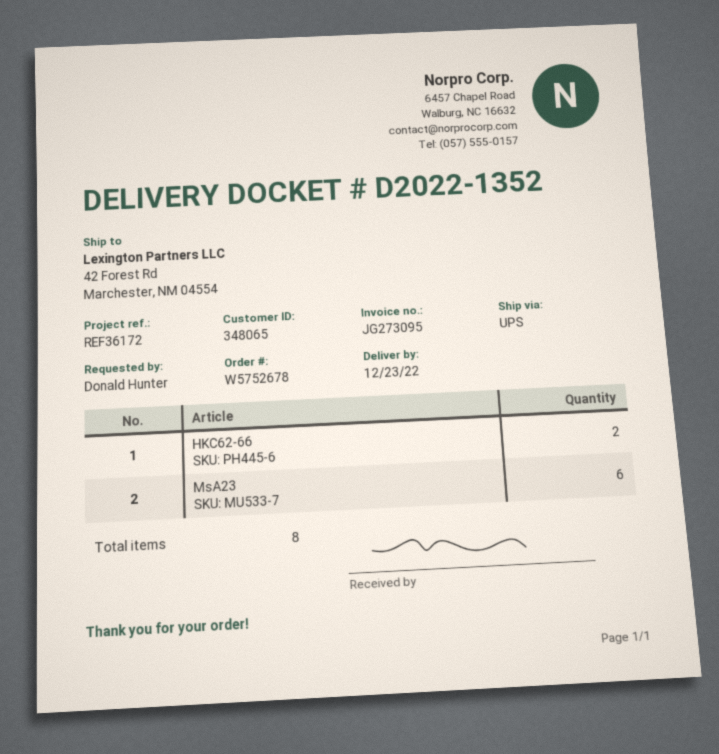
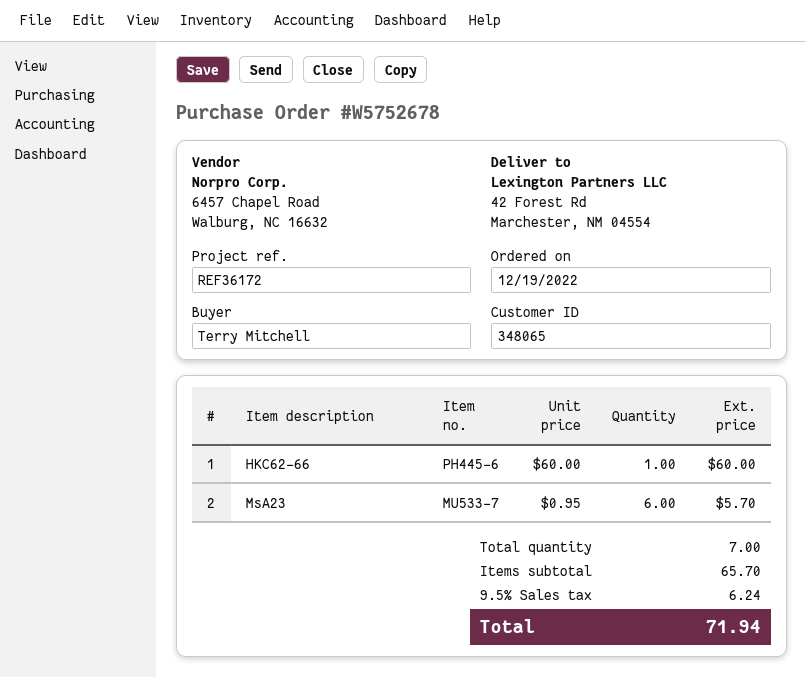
ordered by: Donald Hunter -> Terry Mitchell
HKC62-66: 2 -> 1
total quantity: 8 -> 7

